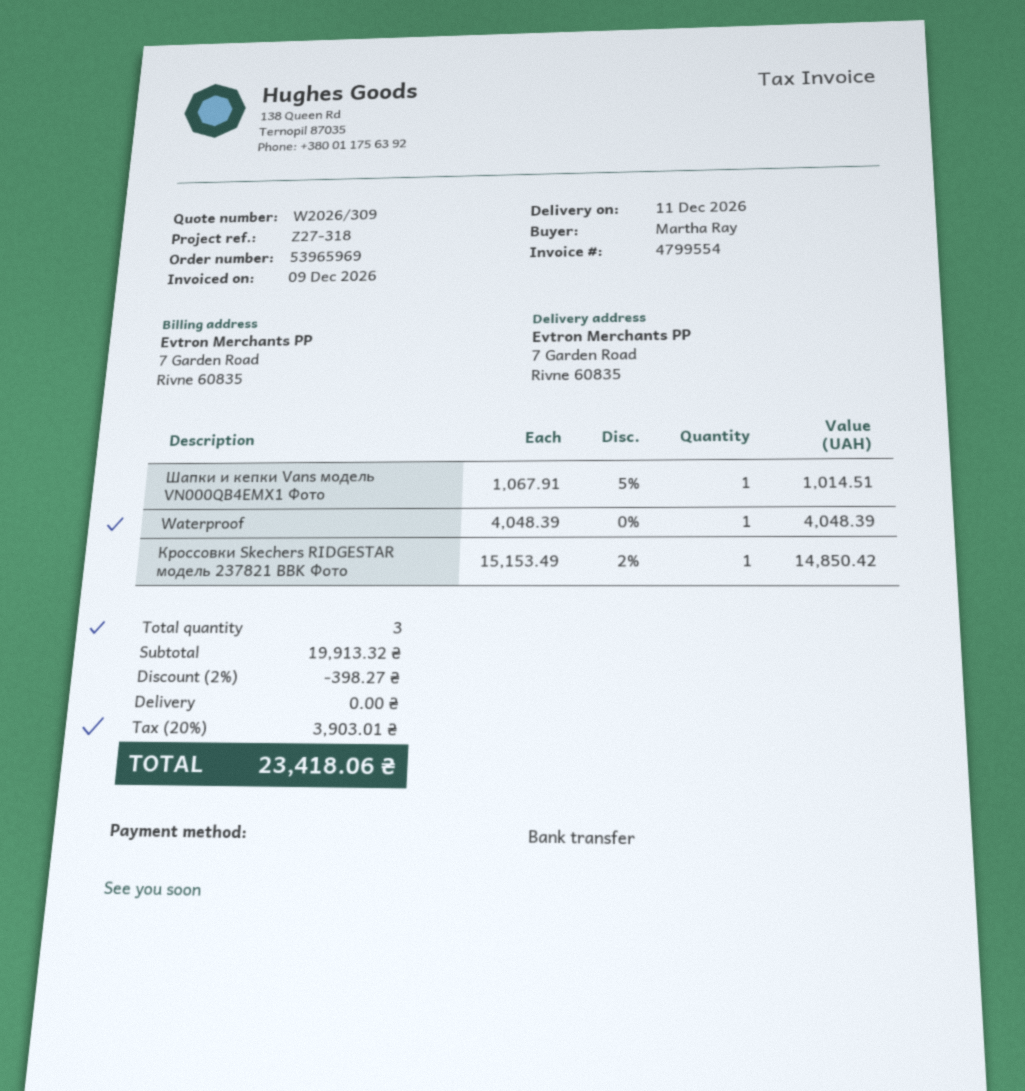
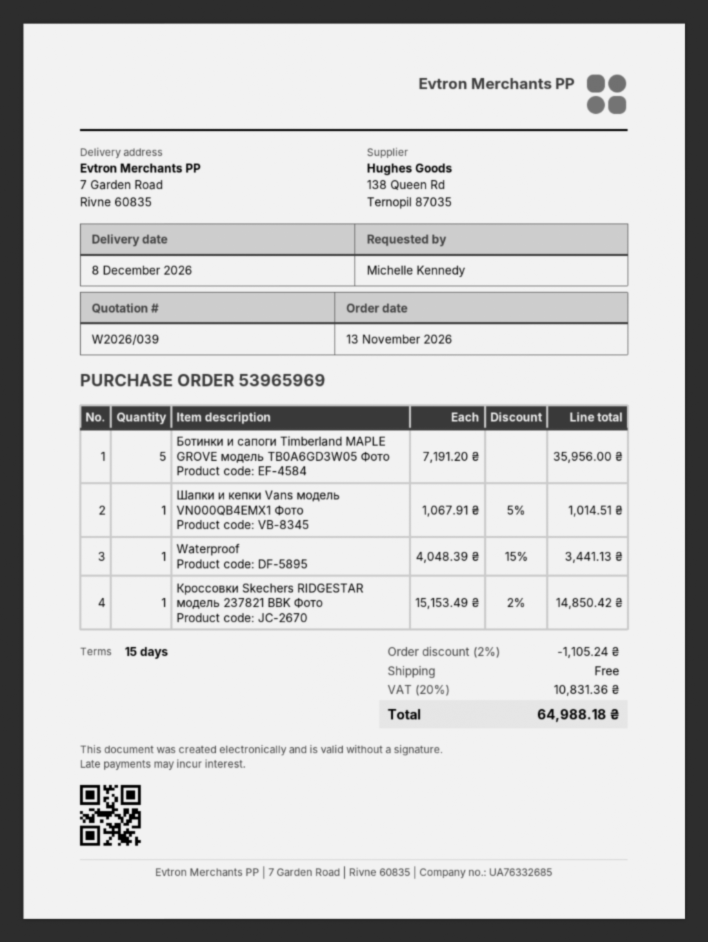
quote number: W2026/309 -> W2026/039
delivery date: 2026-12-11 -> 2026-12-08
ordered by: Martha Ray -> Michelle Kennedy
Waterproof: 1 x 4048.39 = 4048.39 -> 1 x 4048.39 - 15% = 3441.13
Ботинки и сапоги Timberland MAPLE GROVE модель TB0A6GD3W05 Фото: none -> 5 x 7191.20 = 35956.00
discount: 2% = 398.27 -> 2% = 1105.24
tax: 20% = 3903.01 -> 20% = 10831.36
total: 23418.06 -> 64988.18

